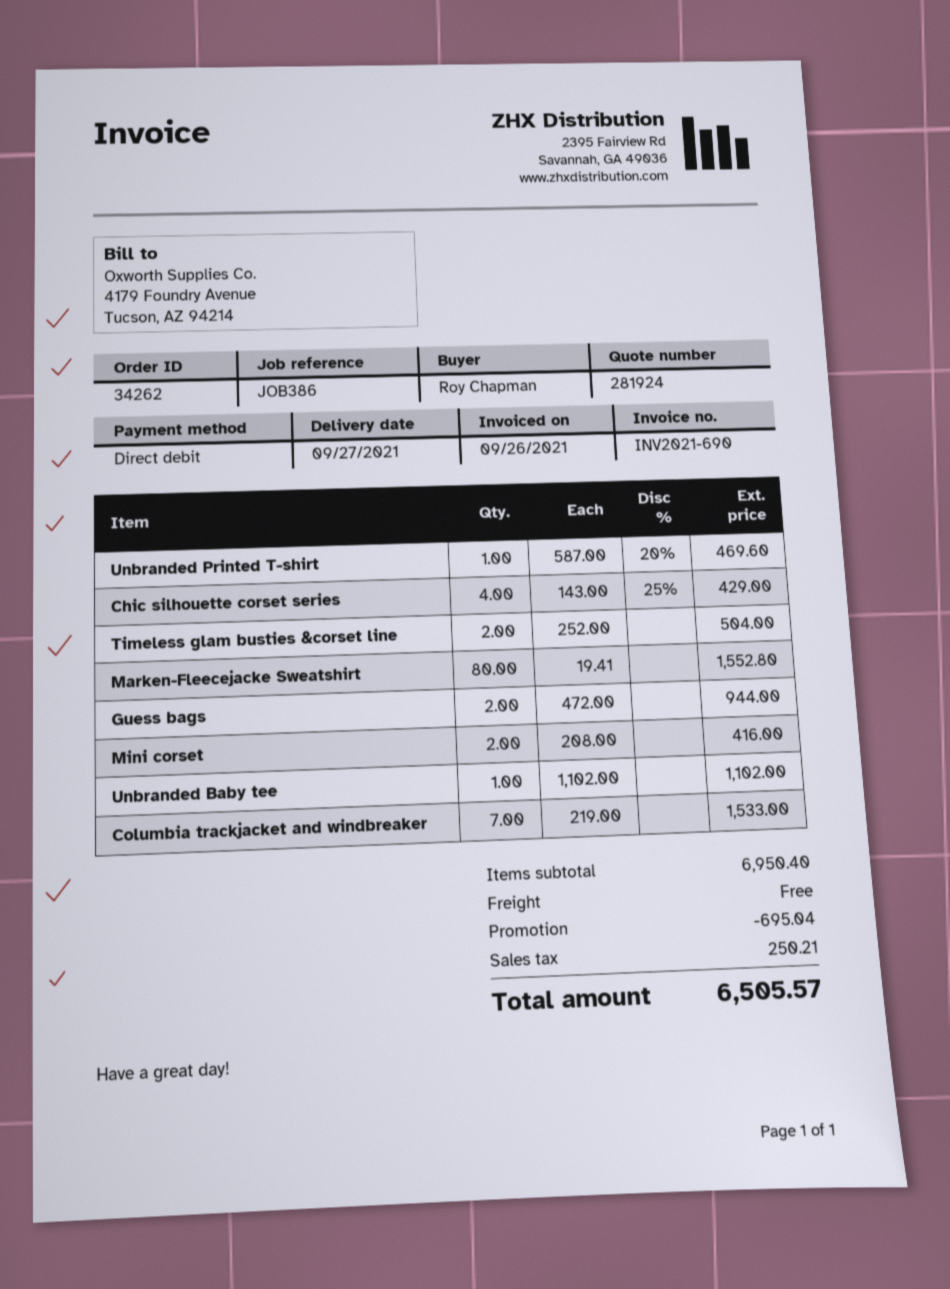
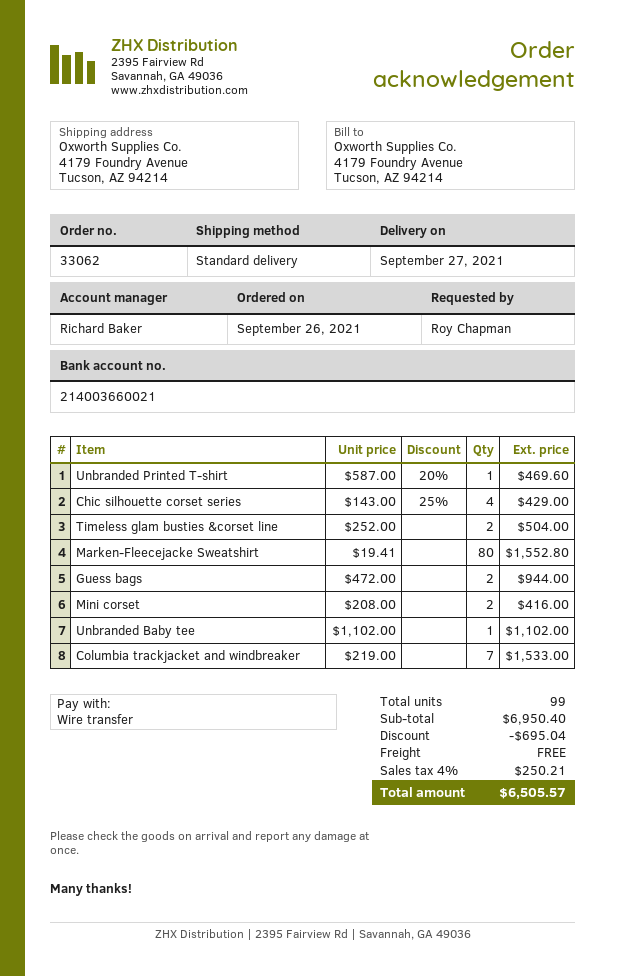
order number: 34262 -> 33062
payment method: direct debit -> bank transfer

